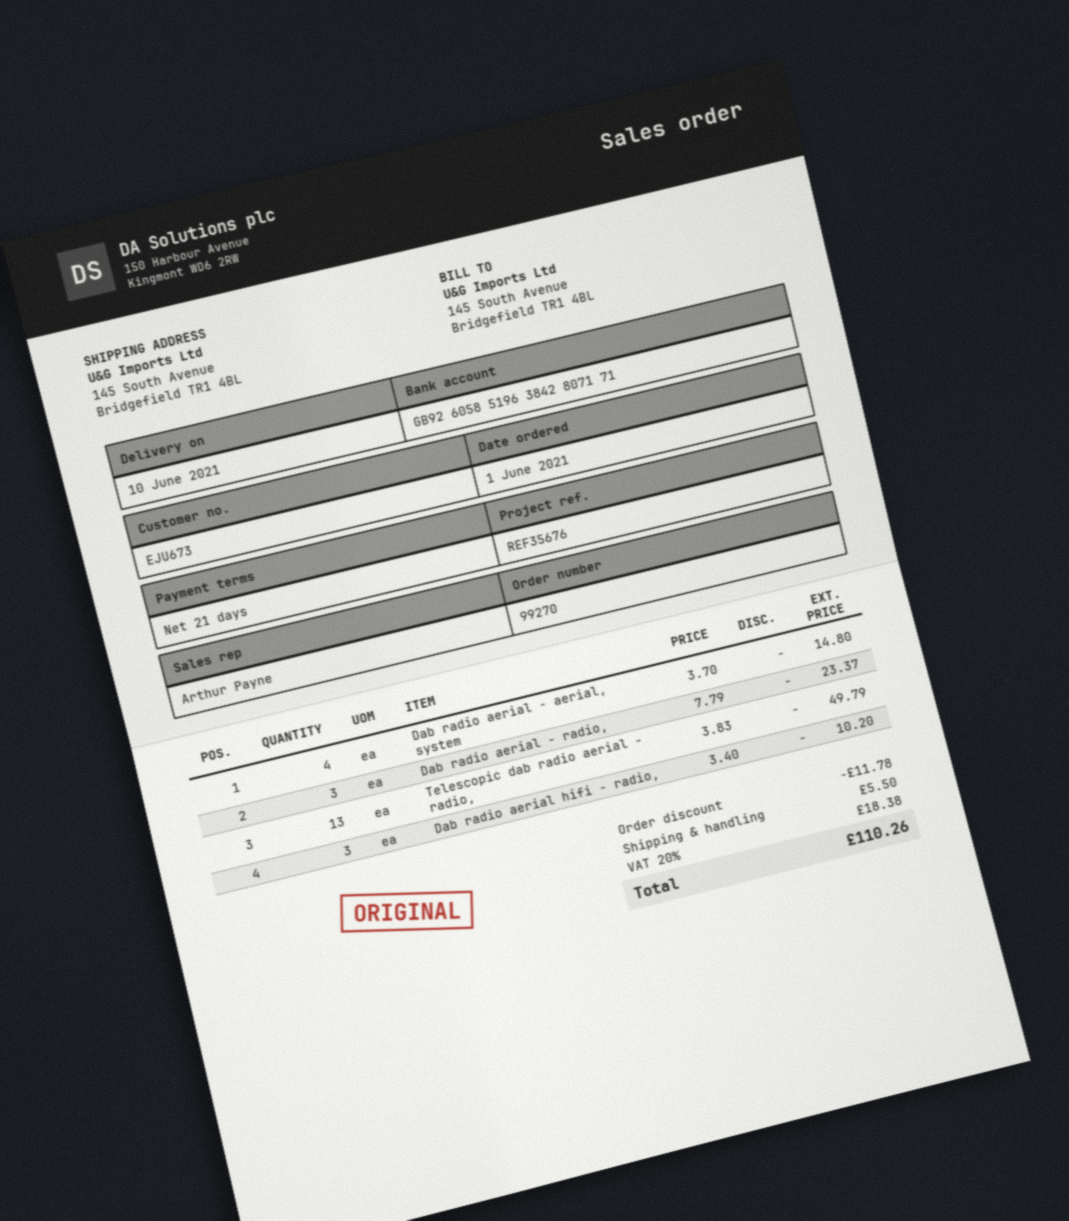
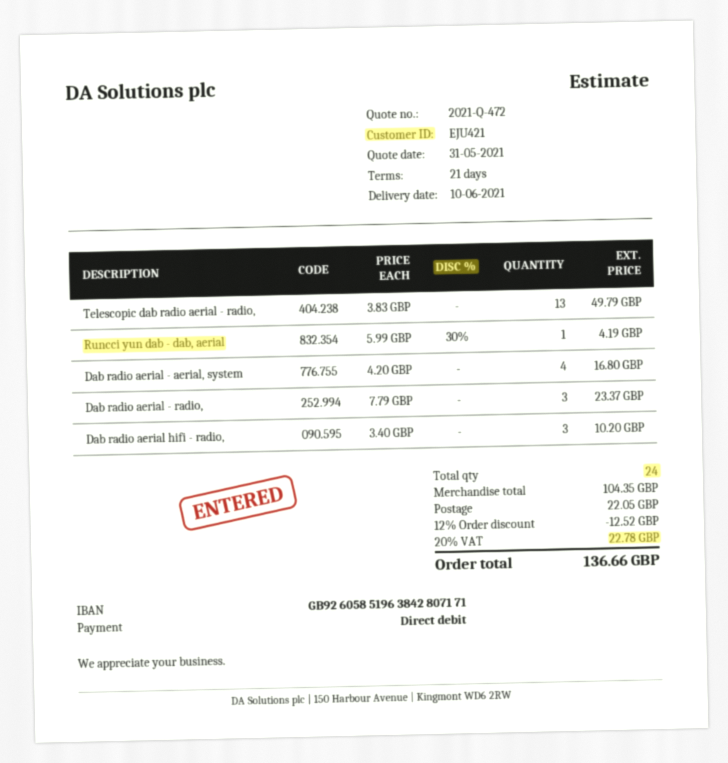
customer number: EJU673 -> EJU421
Dab radio aerial - aerial, system: 4 x 3.70 = 14.80 -> 4 x 4.20 = 16.80
Runcci yun dab - dab, aerial: none -> 1 x 5.99 - 30% = 4.19
discount: 11.78 -> 12.52
shipping: 5.50 -> 22.05
tax: 20% = 18.38 -> 20% = 22.78
total: 110.26 -> 136.66

